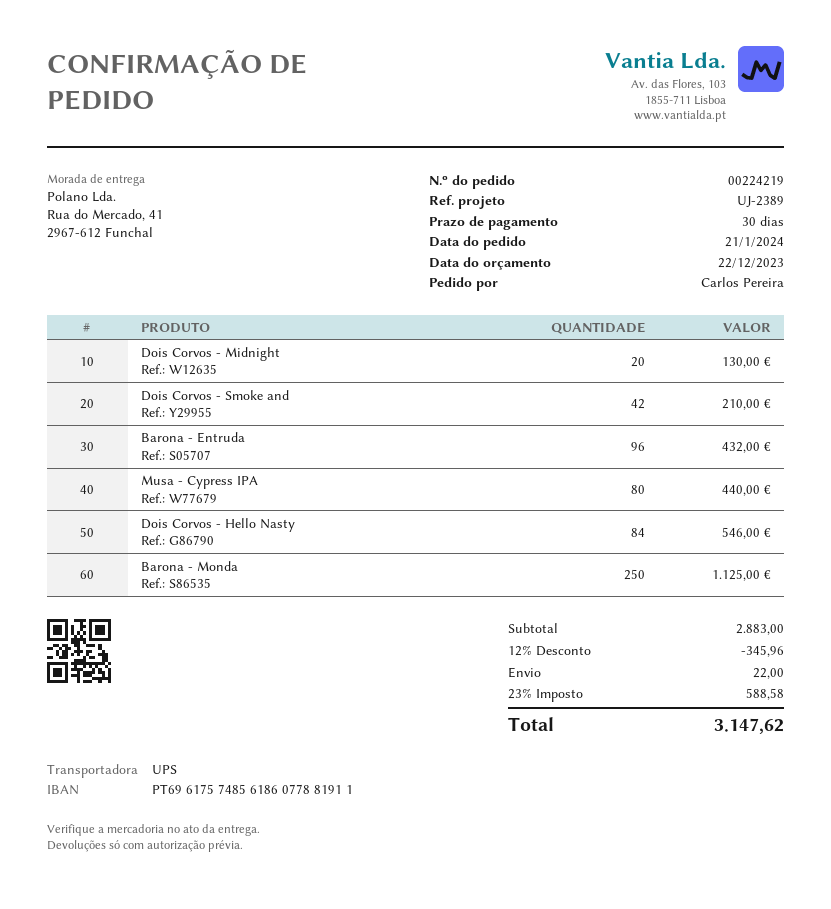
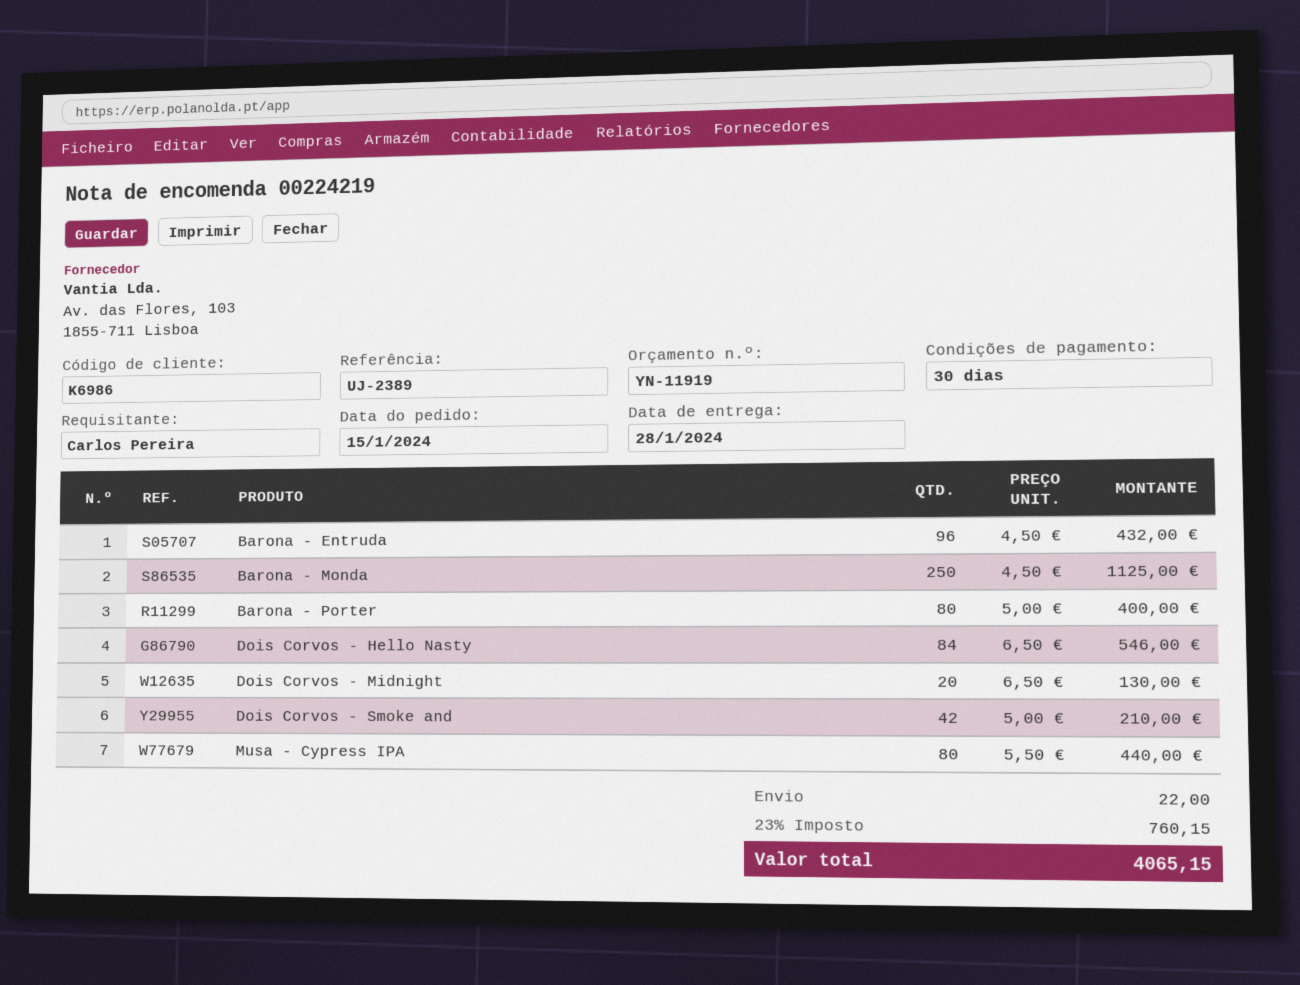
order date: 2024-01-21 -> 2024-01-15
Barona - Porter: none -> 80 for 400.00
discount: 12% = 345.96 -> none
tax: 23% = 588.58 -> 23% = 760.15
total: 3147.62 -> 4065.15

